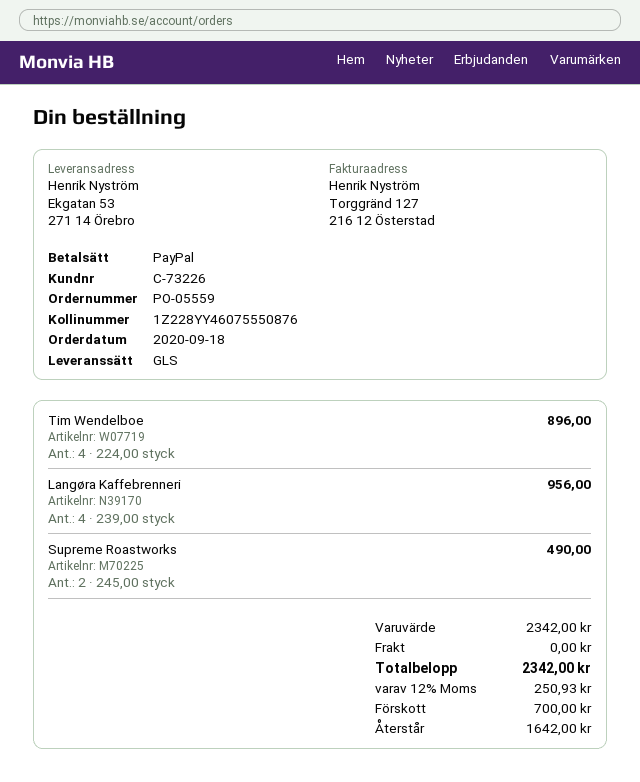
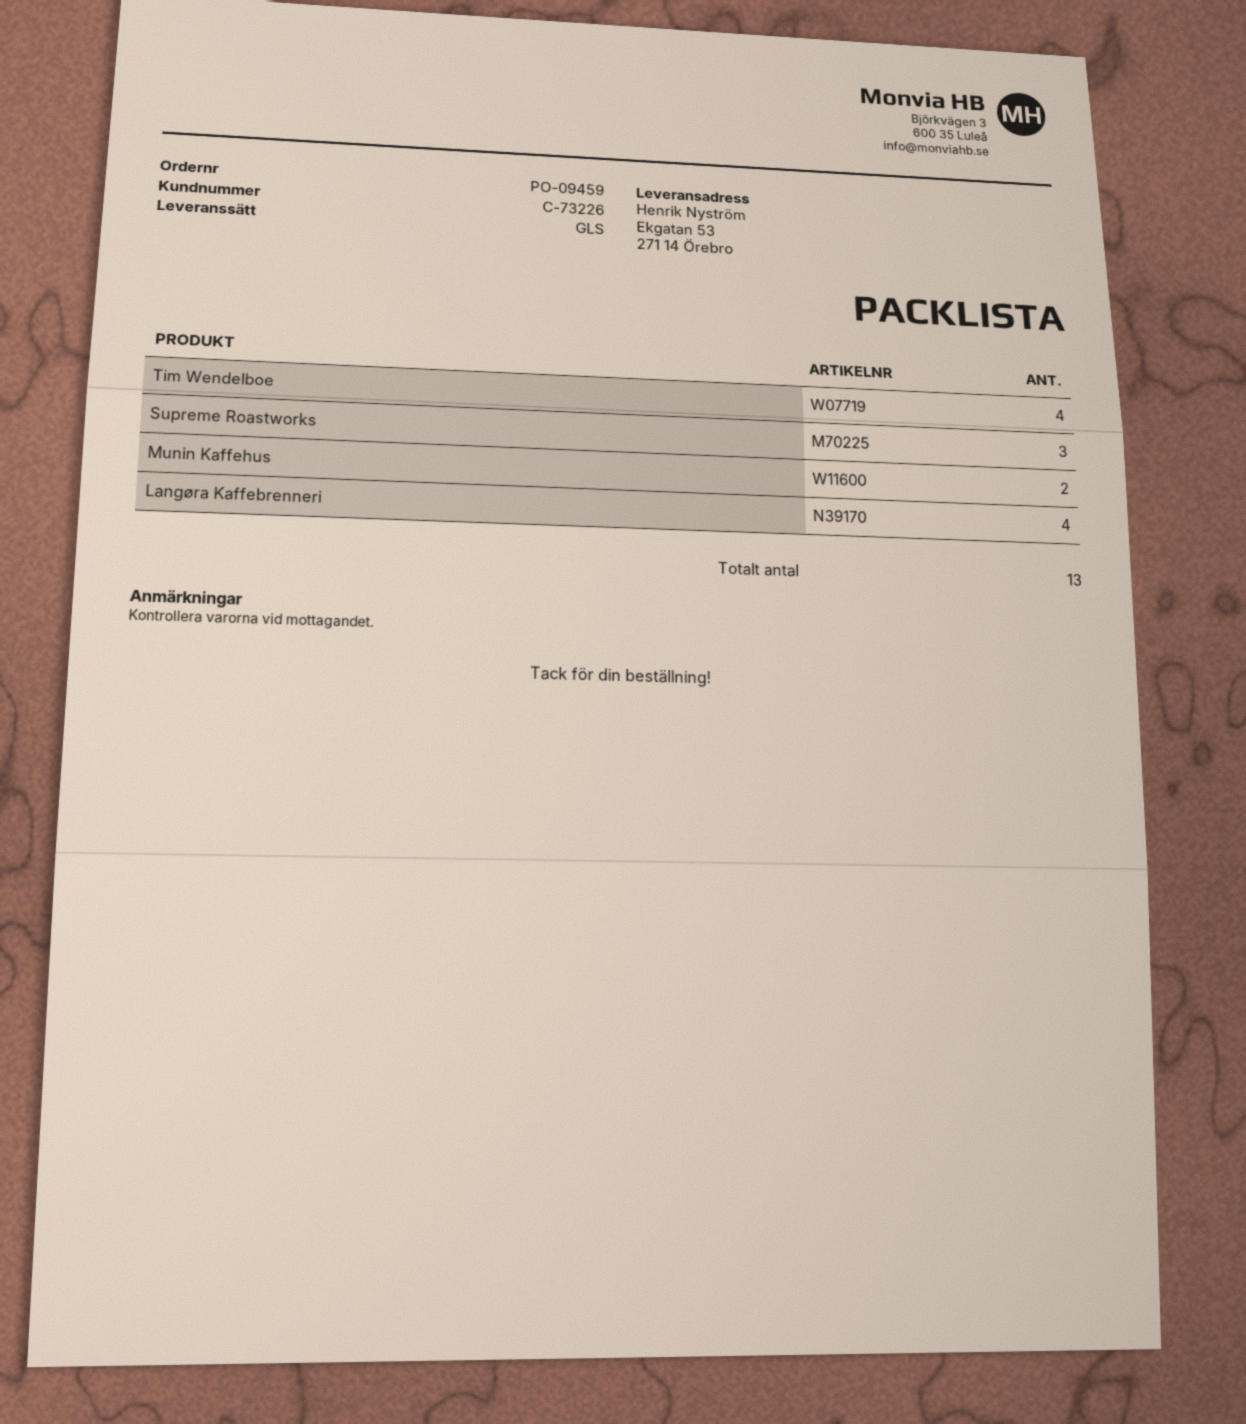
order number: PO-05559 -> PO-09459
Supreme Roastworks: 2 -> 3
Munin Kaffehus: none -> 2

